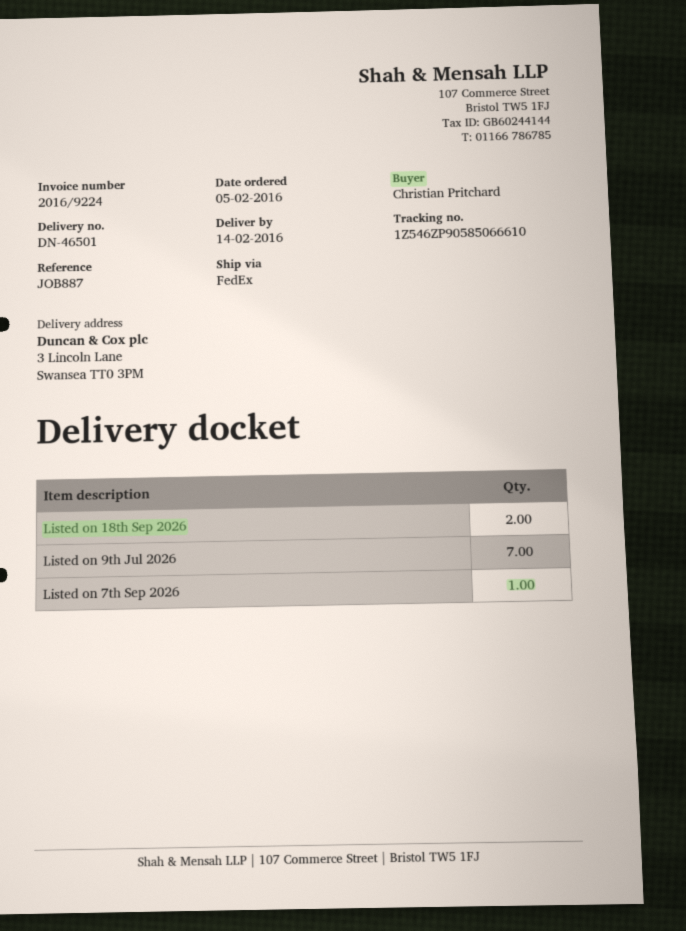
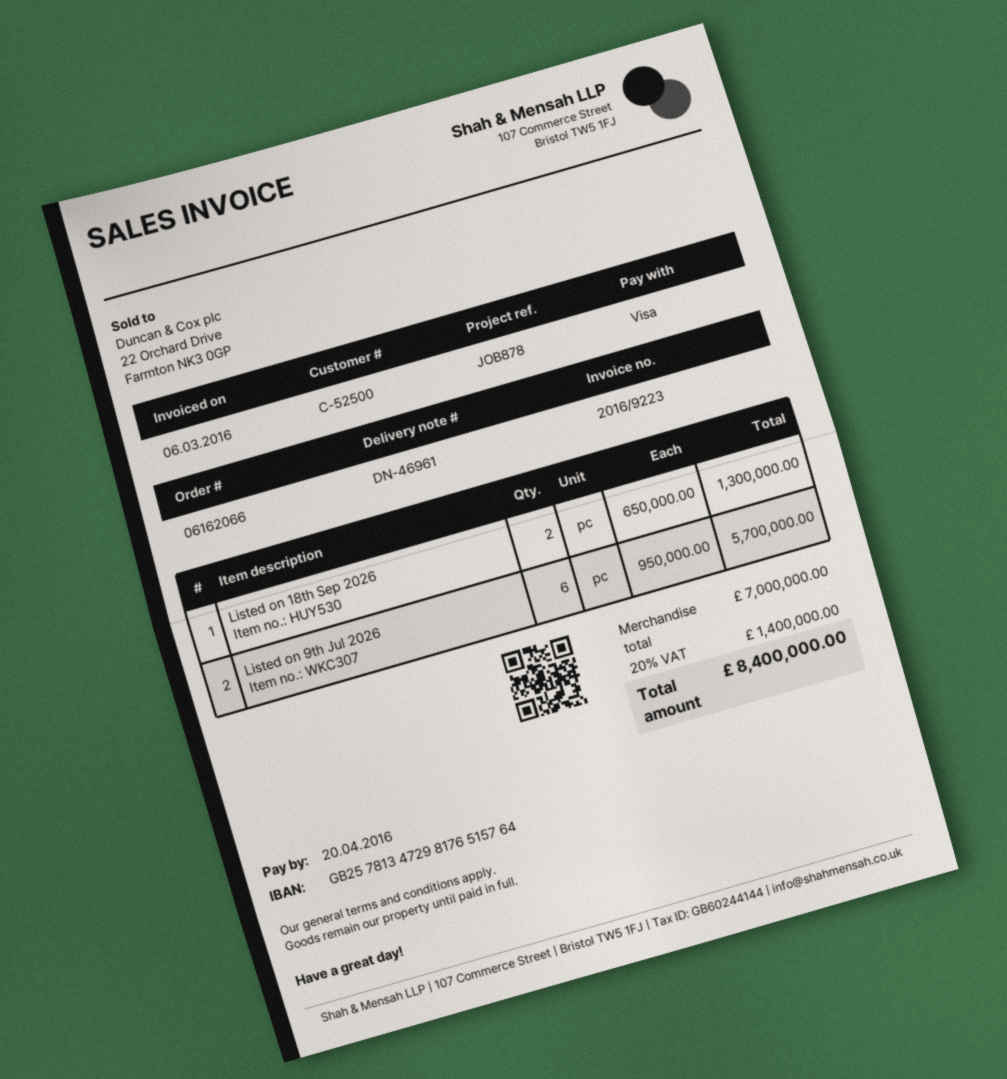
delivery note number: DN-46501 -> DN-46961
invoice number: 2016/9224 -> 2016/9223
reference: JOB887 -> JOB878
Listed on 9th Jul 2026: 7 -> 6
Listed on 7th Sep 2026: 1 -> none

